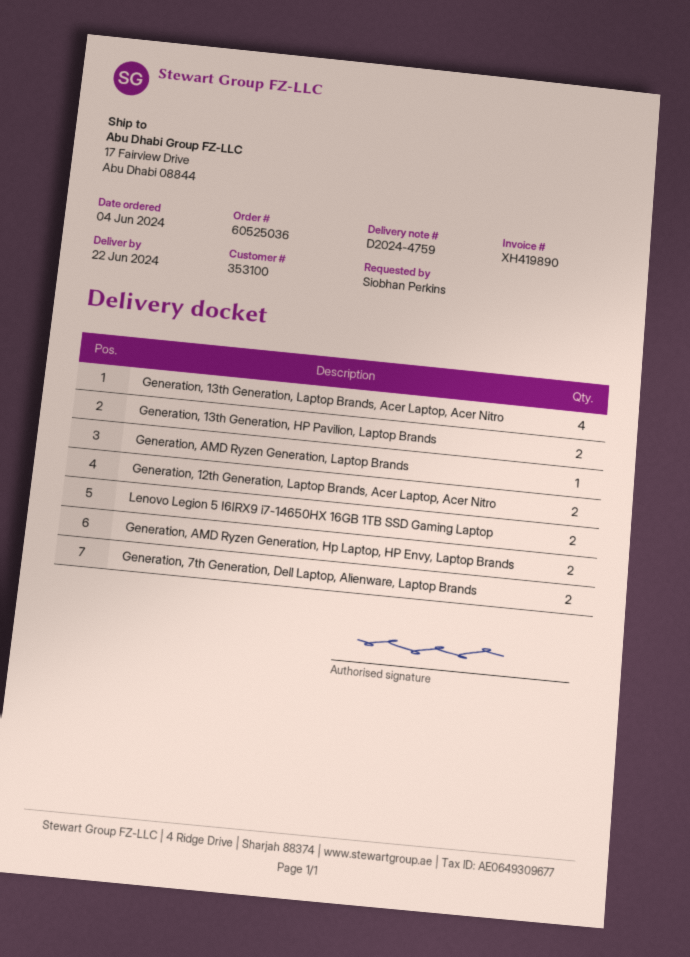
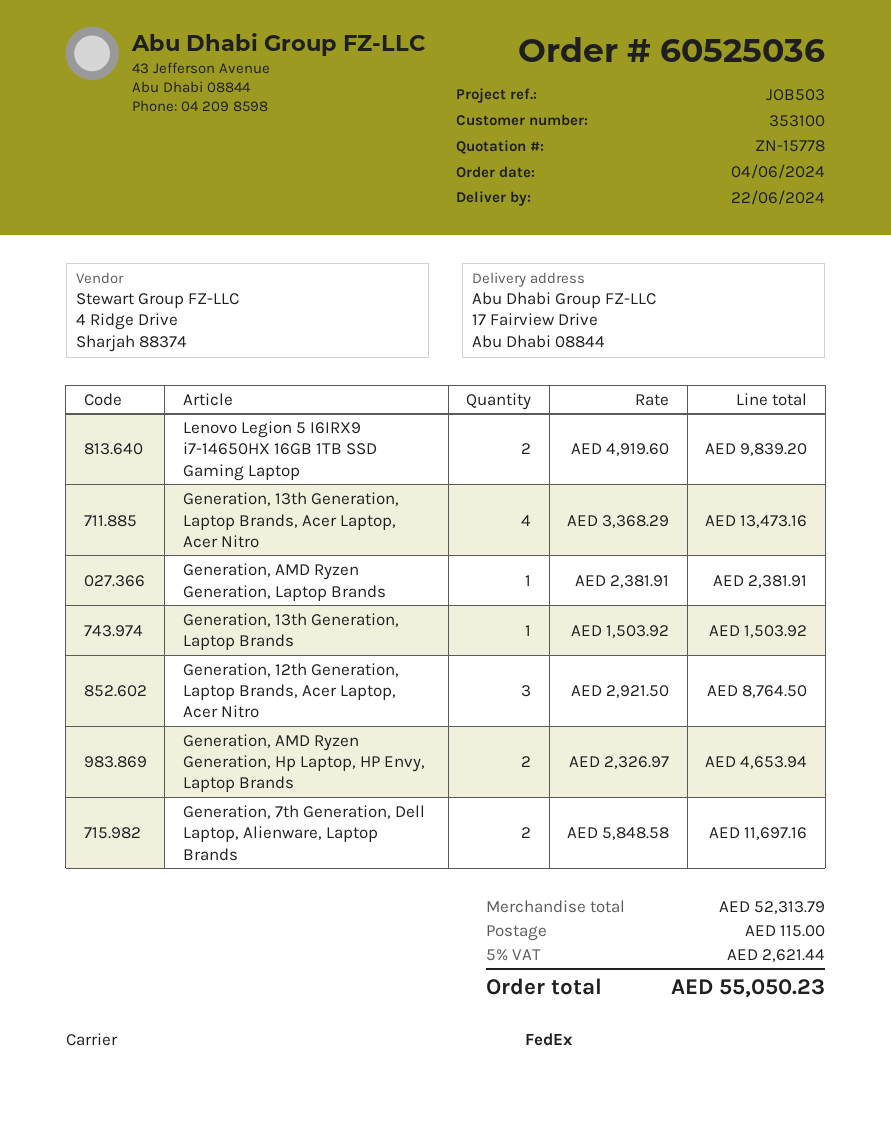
Generation, 13th Generation, HP Pavilion, Laptop Brands: 2 -> none
Generation, 12th Generation, Laptop Brands, Acer Laptop, Acer Nitro: 2 -> 3
Generation, 13th Generation, Laptop Brands: none -> 1

